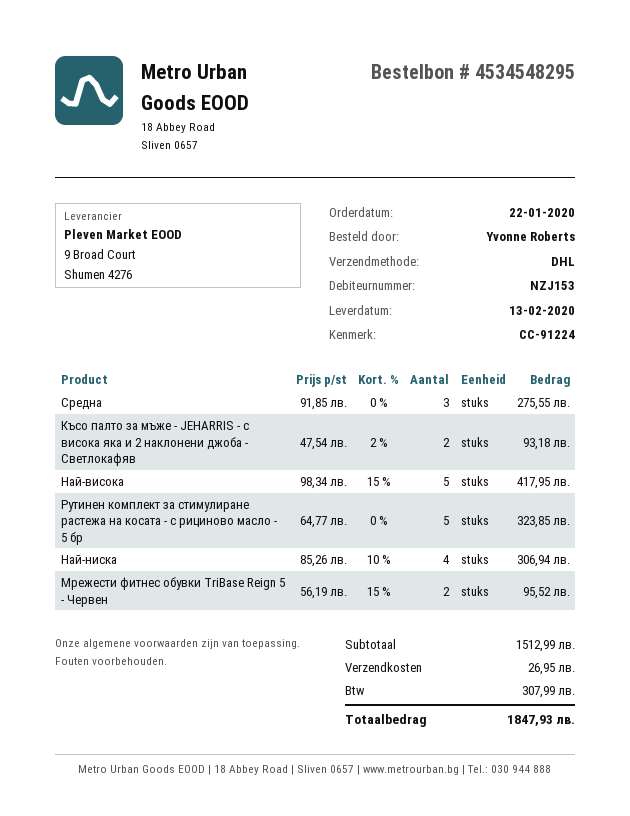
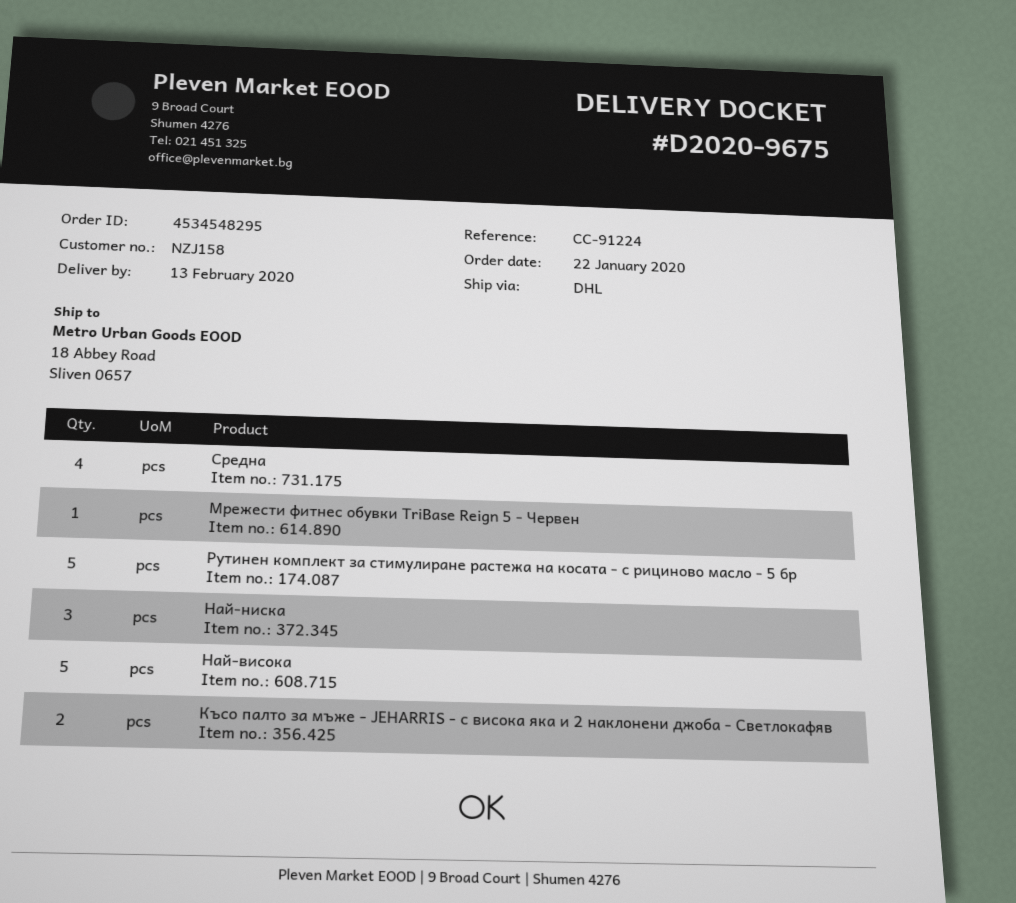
customer number: NZJ153 -> NZJ158
Средна: 3 -> 4
Най-ниска: 4 -> 3
Мрежести фитнес обувки TriBase Reign 5 - Червен: 2 -> 1

